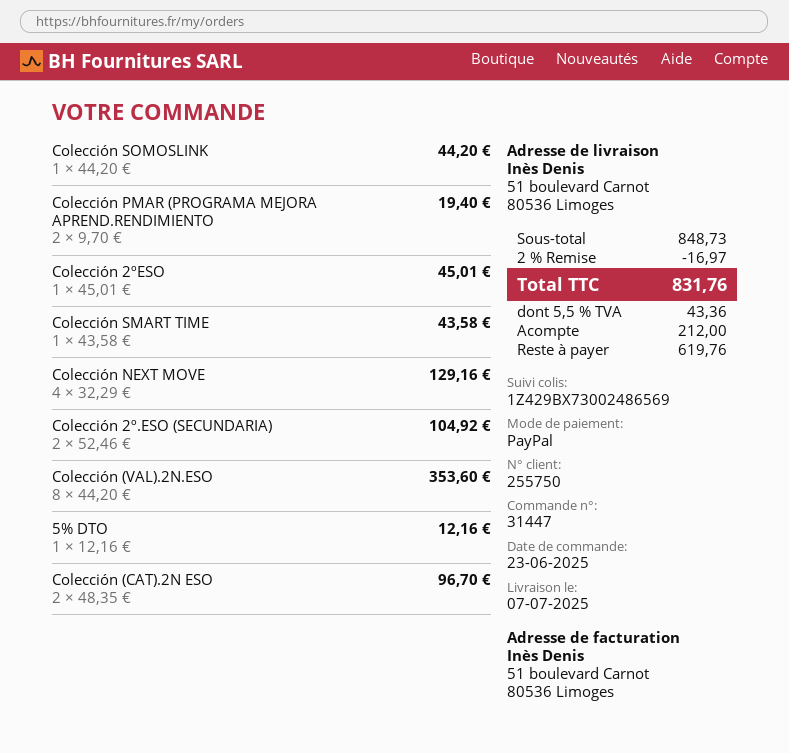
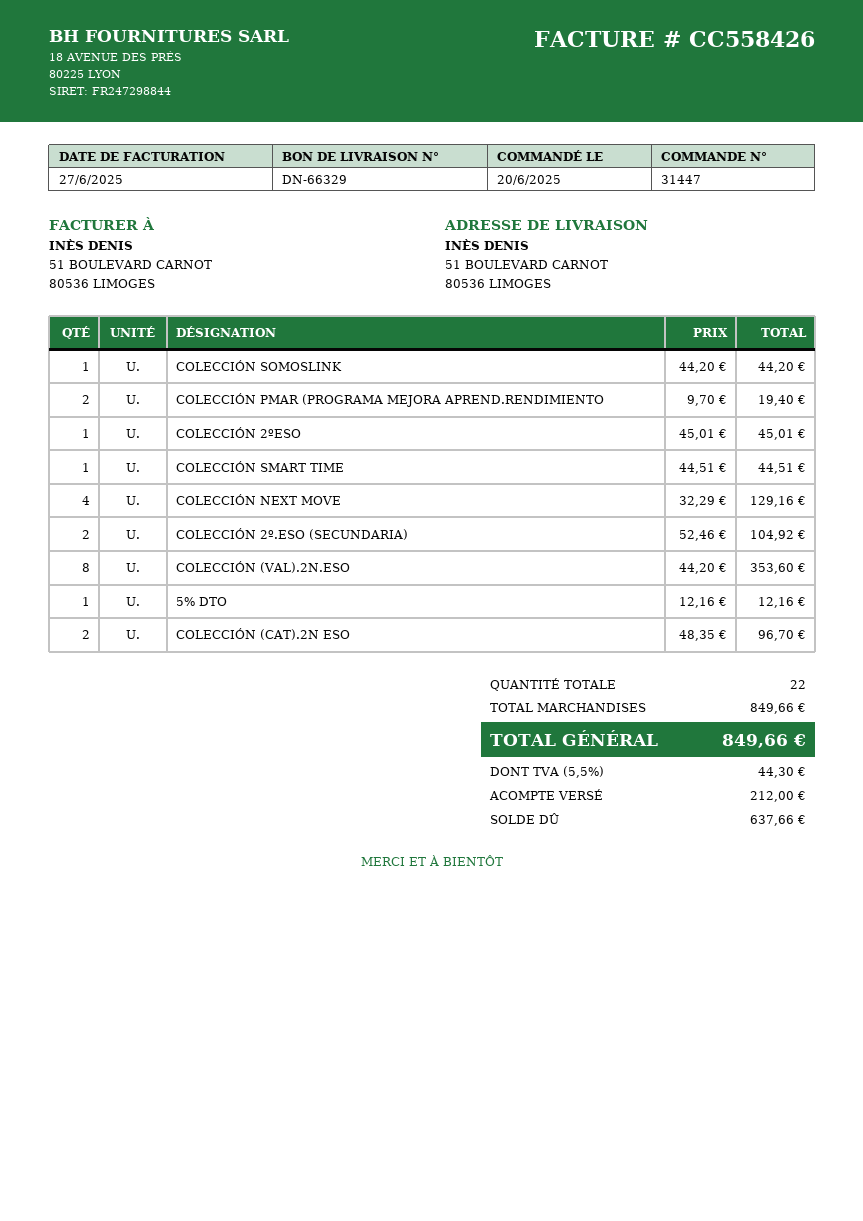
order date: 2025-06-23 -> 2025-06-20
Colección SMART TIME: 1 x 43.58 = 43.58 -> 1 x 44.51 = 44.51
subtotal: 848.73 -> 849.66
discount: 2% = 16.97 -> none
tax: 5.5% = 43.36 -> 5.5% = 44.30
total: 831.76 -> 849.66
balance: 619.76 -> 637.66

